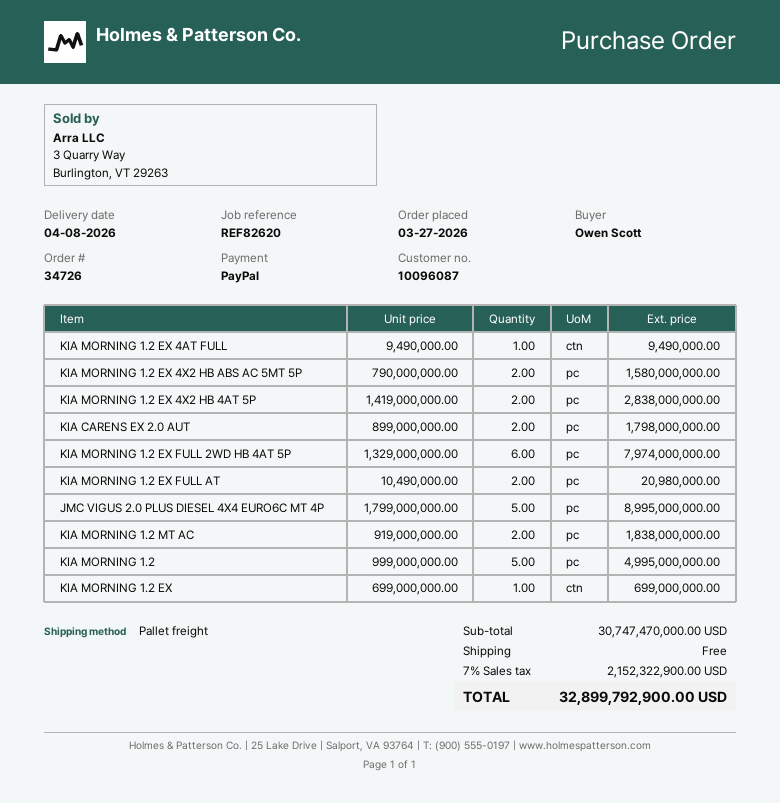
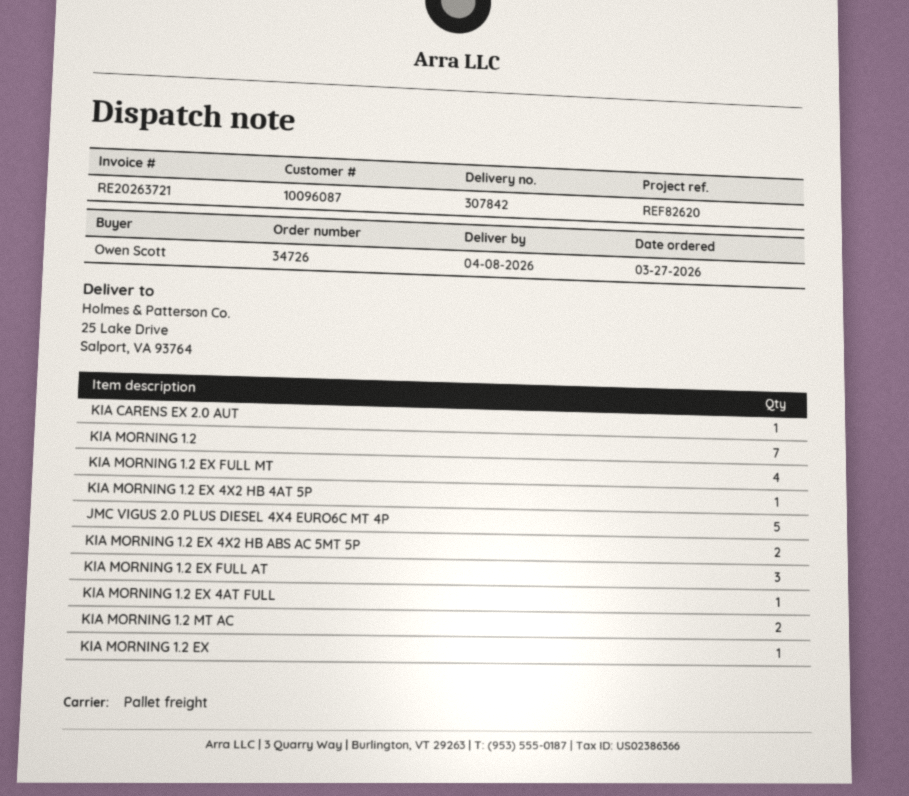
KIA MORNING 1.2 EX 4X2 HB 4AT 5P: 2 -> 1
KIA CARENS EX 2.0 AUT: 2 -> 1
KIA MORNING 1.2 EX FULL 2WD HB 4AT 5P: 6 -> none
KIA MORNING 1.2 EX FULL AT: 2 -> 3
KIA MORNING 1.2: 5 -> 7
KIA MORNING 1.2 EX FULL MT: none -> 4

